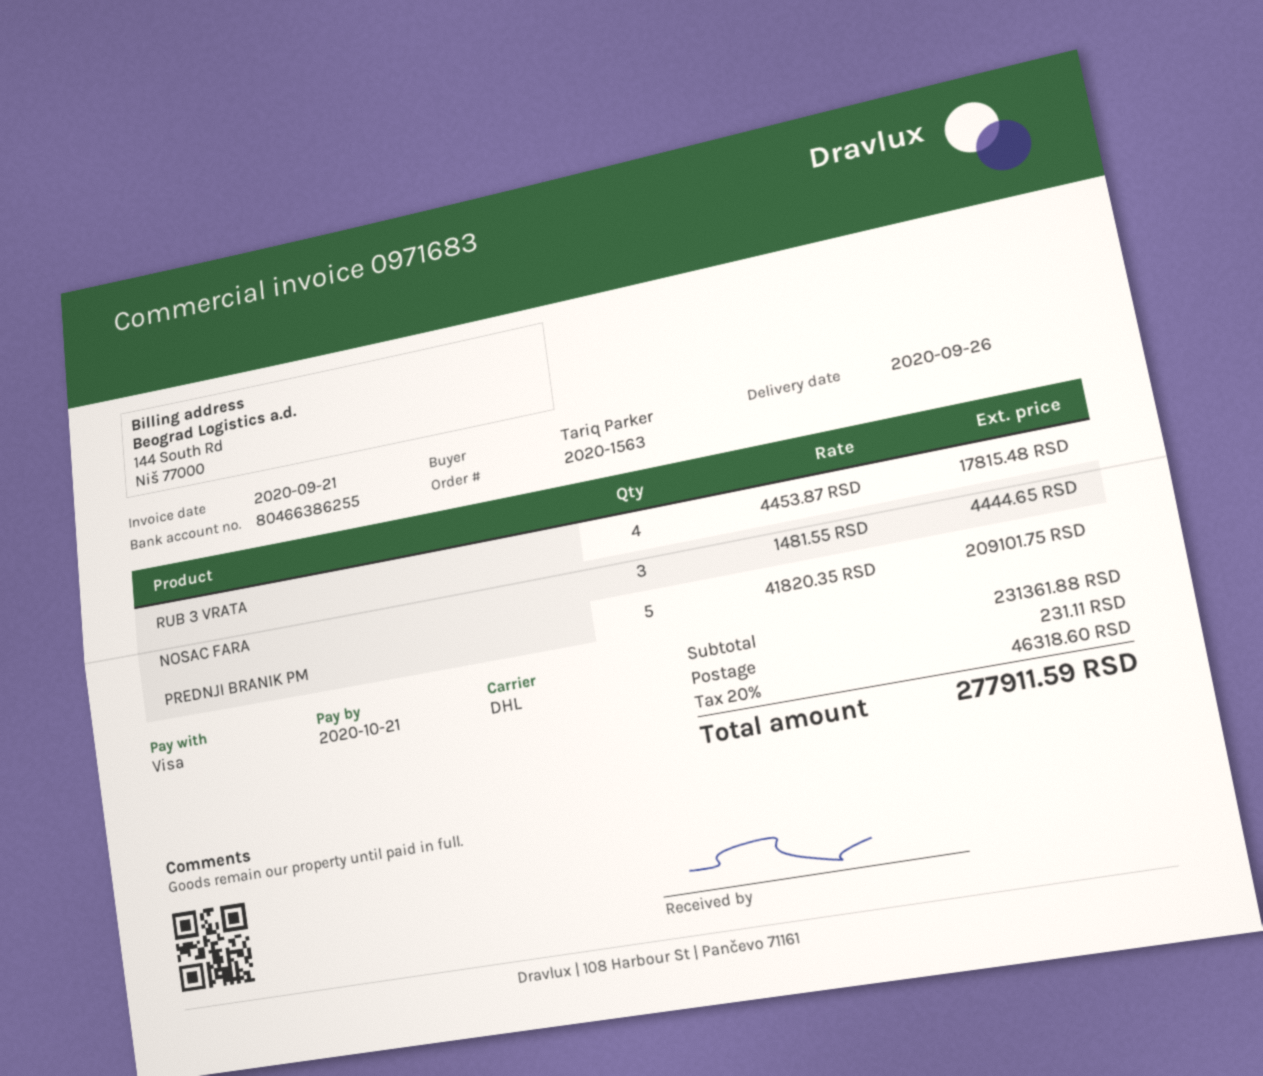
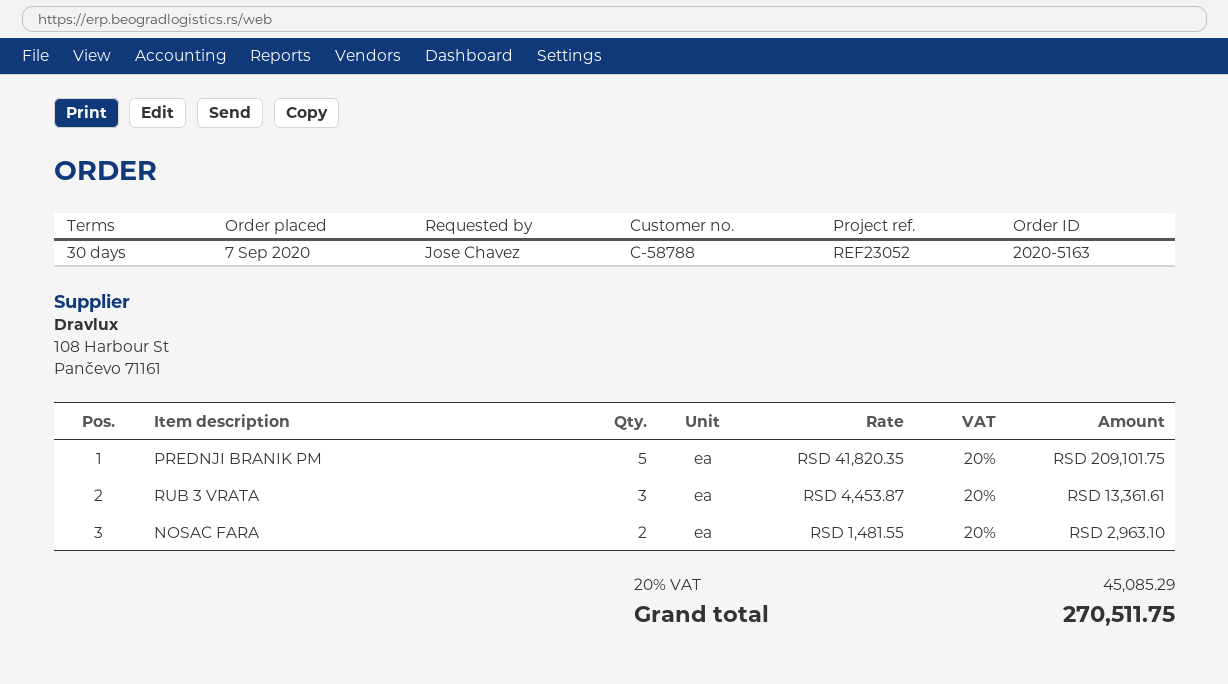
order number: 2020-1563 -> 2020-5163
ordered by: Tariq Parker -> Jose Chavez
RUB 3 VRATA: 4 x 4453.87 = 17815.48 -> 3 x 4453.87 = 13361.61
NOSAC FARA: 3 x 1481.55 = 4444.65 -> 2 x 1481.55 = 2963.10
shipping: 231.11 -> none
tax: 20% = 46318.60 -> 20% = 45085.29
total: 277911.59 -> 270511.75

